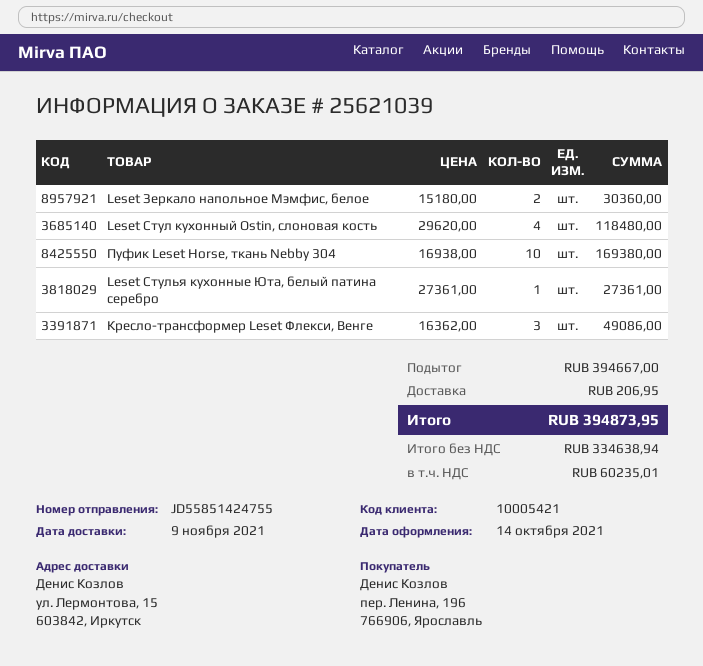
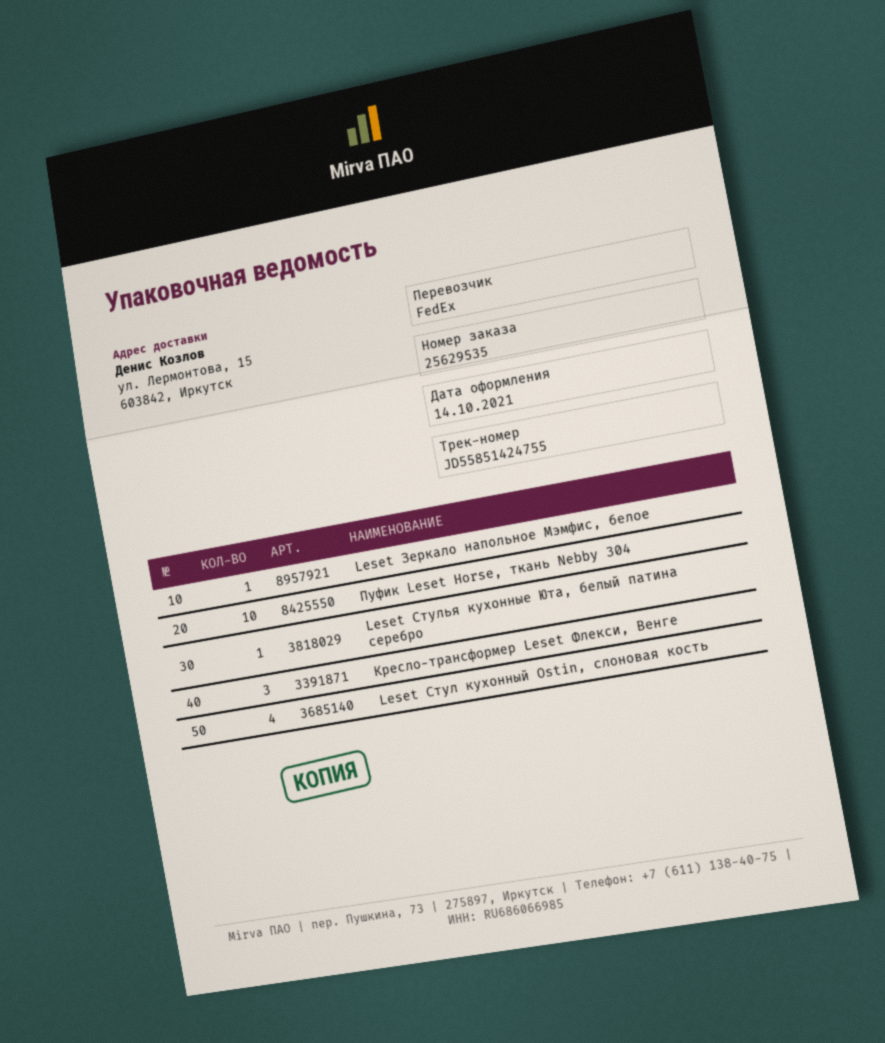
order number: 25621039 -> 25629535
Leset Зеркало напольное Мэмфис, белое: 2 -> 1

